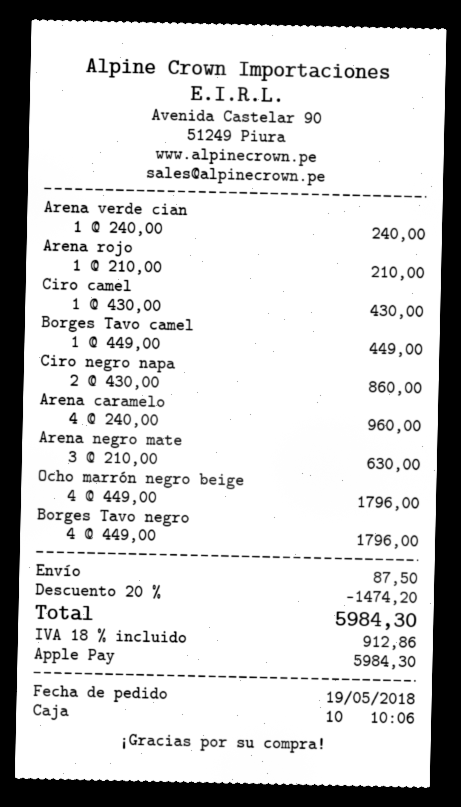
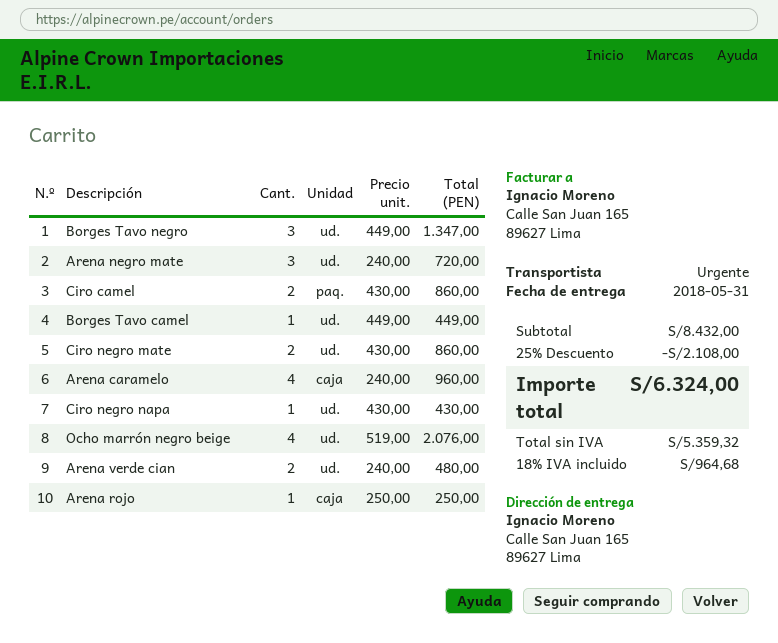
Arena verde cian: 1 x 240.00 = 240.00 -> 2 x 240.00 = 480.00
Arena rojo: 1 x 210.00 = 210.00 -> 1 x 250.00 = 250.00
Ciro camel: 1 x 430.00 = 430.00 -> 2 x 430.00 = 860.00
Ciro negro napa: 2 x 430.00 = 860.00 -> 1 x 430.00 = 430.00
Arena negro mate: 3 x 210.00 = 630.00 -> 3 x 240.00 = 720.00
Ocho marrón negro beige: 4 x 449.00 = 1796.00 -> 4 x 519.00 = 2076.00
Borges Tavo negro: 4 x 449.00 = 1796.00 -> 3 x 449.00 = 1347.00
Ciro negro mate: none -> 2 x 430.00 = 860.00
discount: 20% = 1474.20 -> 25% = 2108.00
shipping: 87.50 -> none
tax: 18% = 912.86 -> 18% = 964.68
total: 5984.30 -> 6324.00

